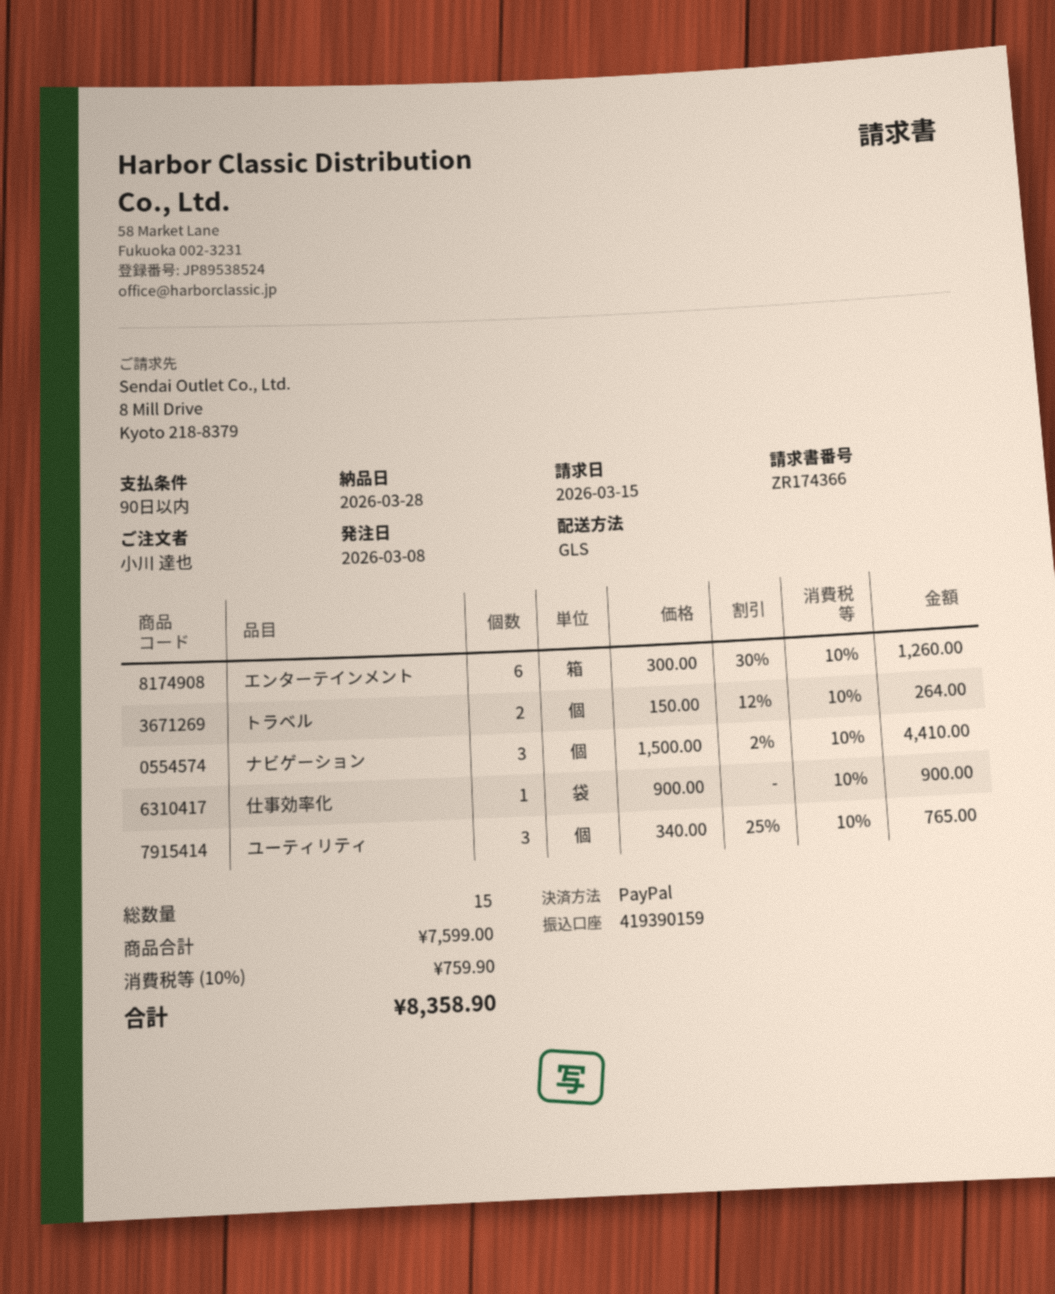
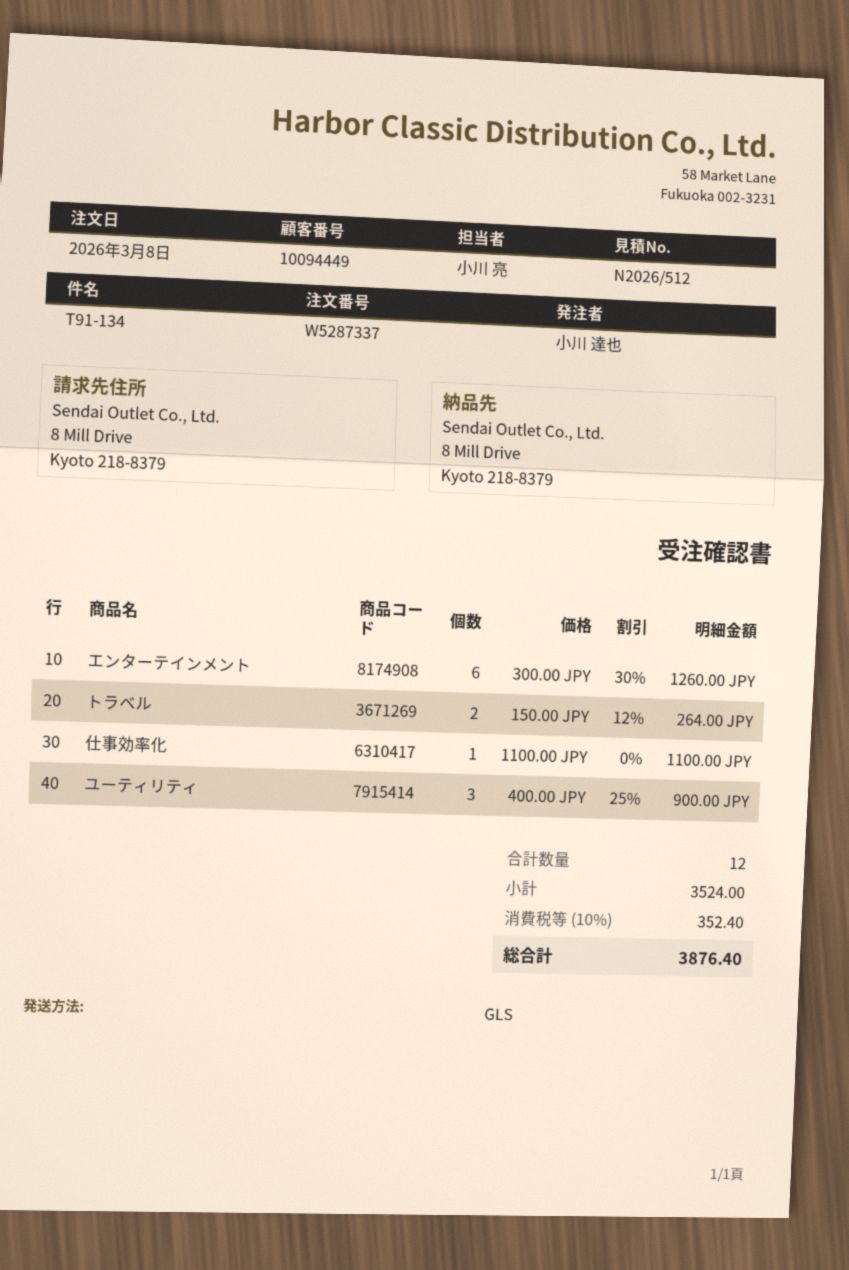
ナビゲーション: 3 x 1500.00 - 2% = 4410.00 -> none
仕事効率化: 1 x 900.00 = 900.00 -> 1 x 1100.00 = 1100.00
ユーティリティ: 3 x 340.00 - 25% = 765.00 -> 3 x 400.00 - 25% = 900.00
total quantity: 15 -> 12
subtotal: 7599.00 -> 3524.00
tax: 10% = 759.90 -> 10% = 352.40
total: 8358.90 -> 3876.40

